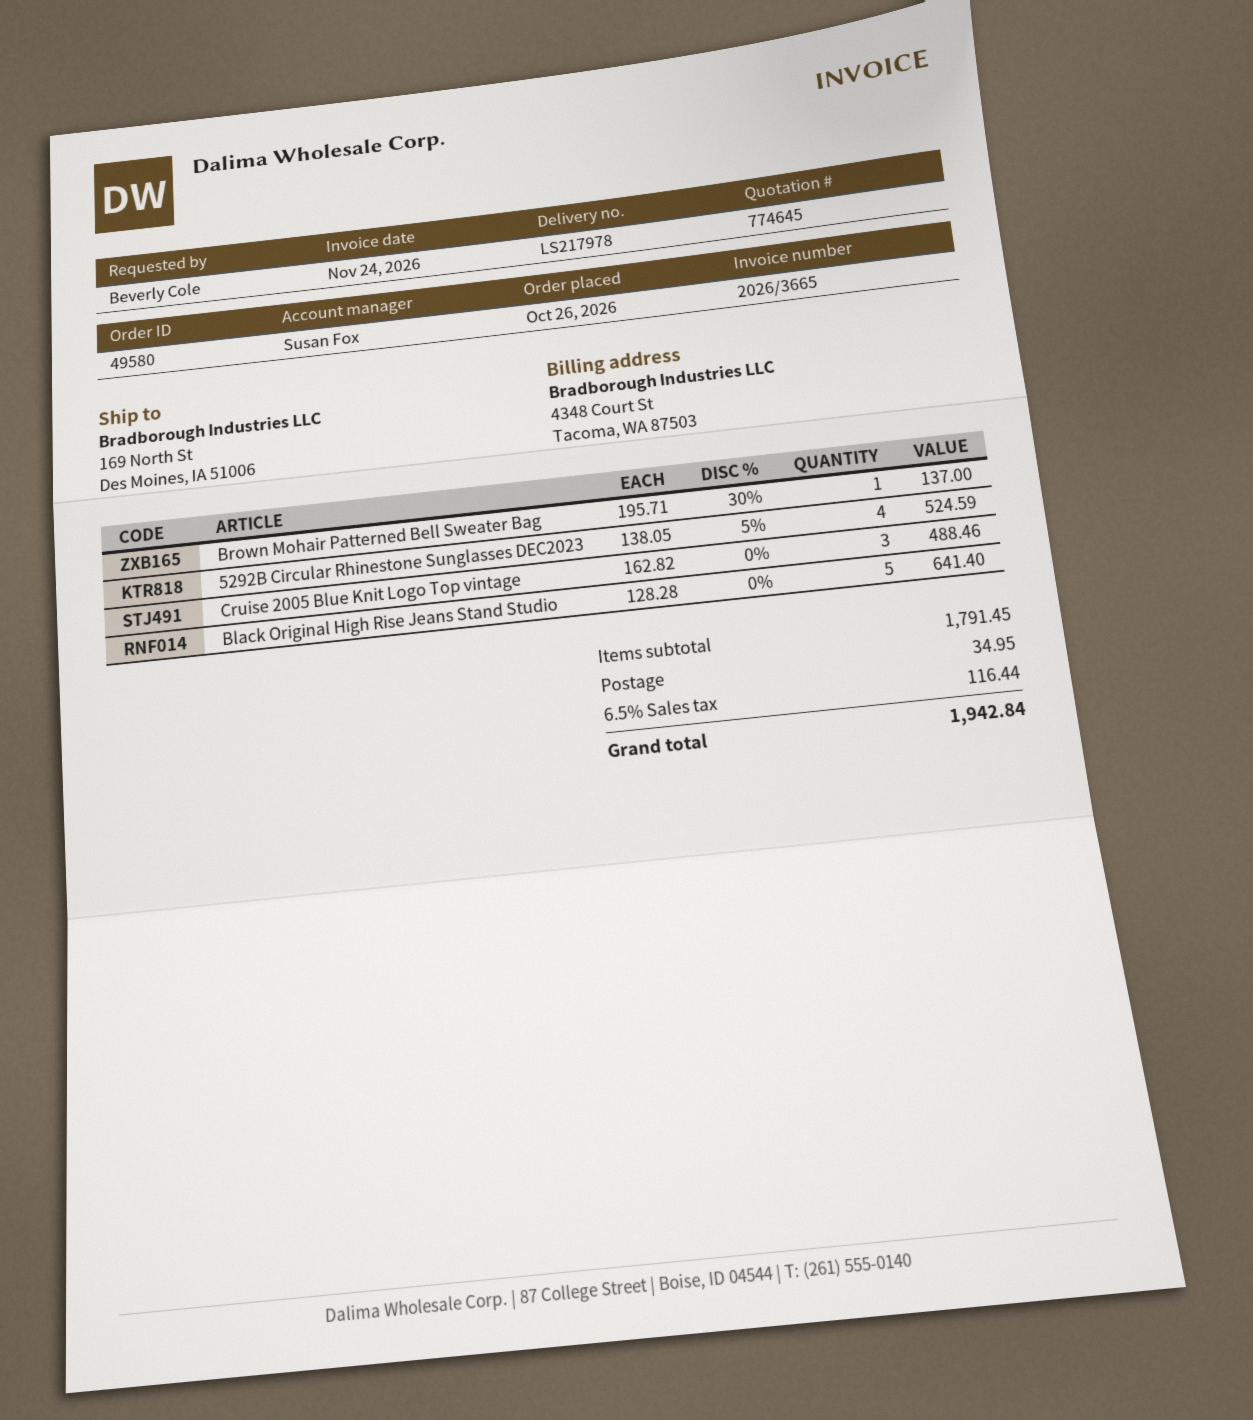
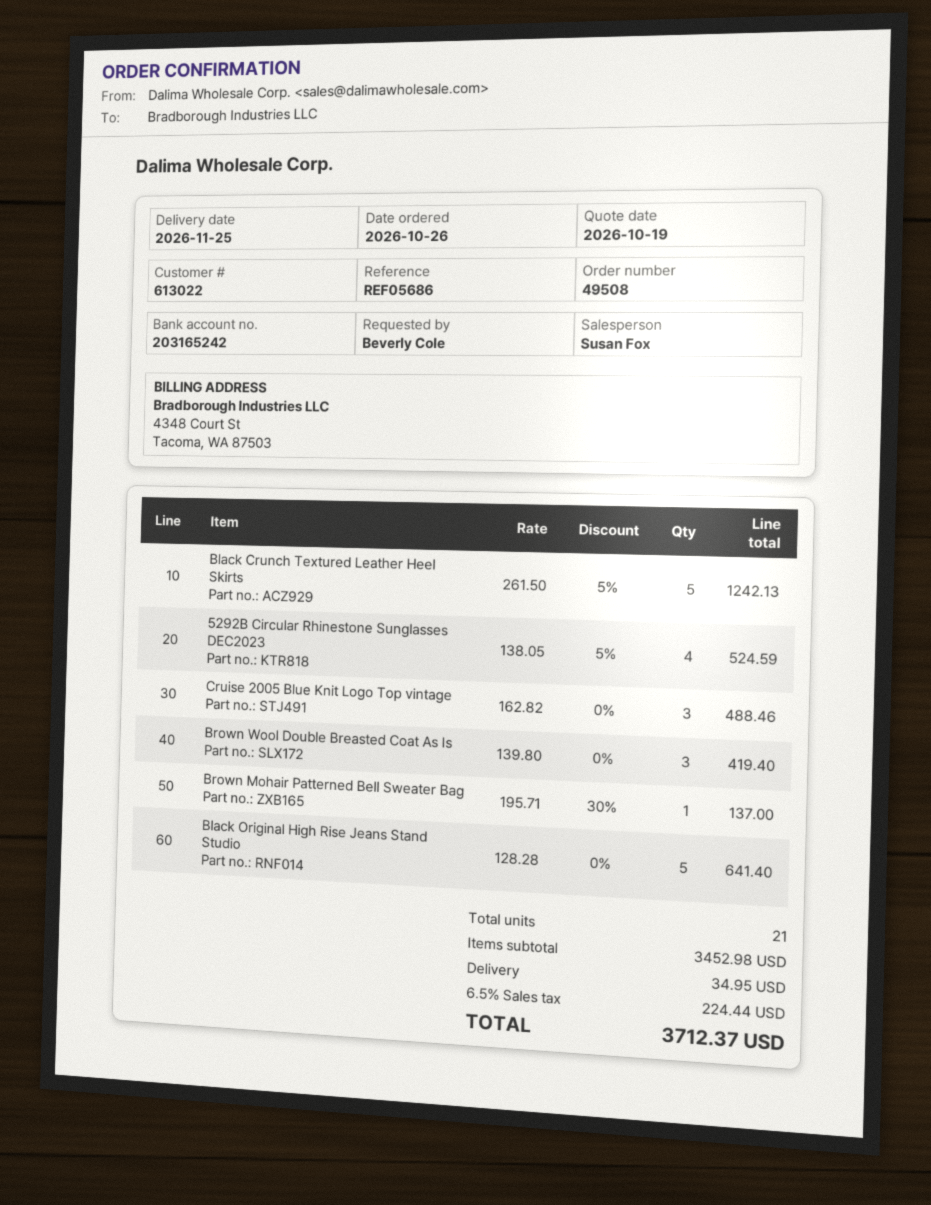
order number: 49580 -> 49508
Black Crunch Textured Leather Heel Skirts: none -> 5 x 261.50 - 5% = 1242.13
Brown Wool Double Breasted Coat As Is: none -> 3 x 139.80 = 419.40
subtotal: 1791.45 -> 3452.98
tax: 6.5% = 116.44 -> 6.5% = 224.44
total: 1942.84 -> 3712.37

